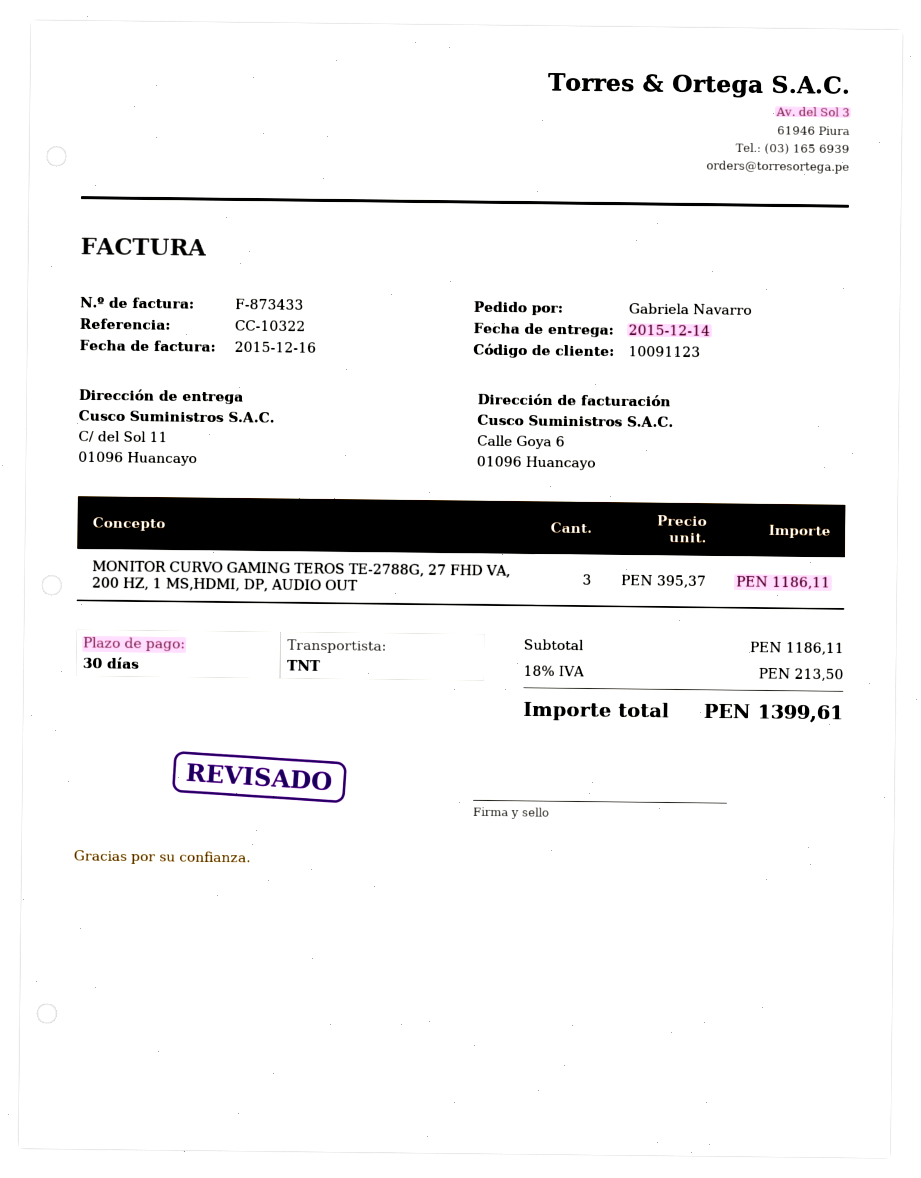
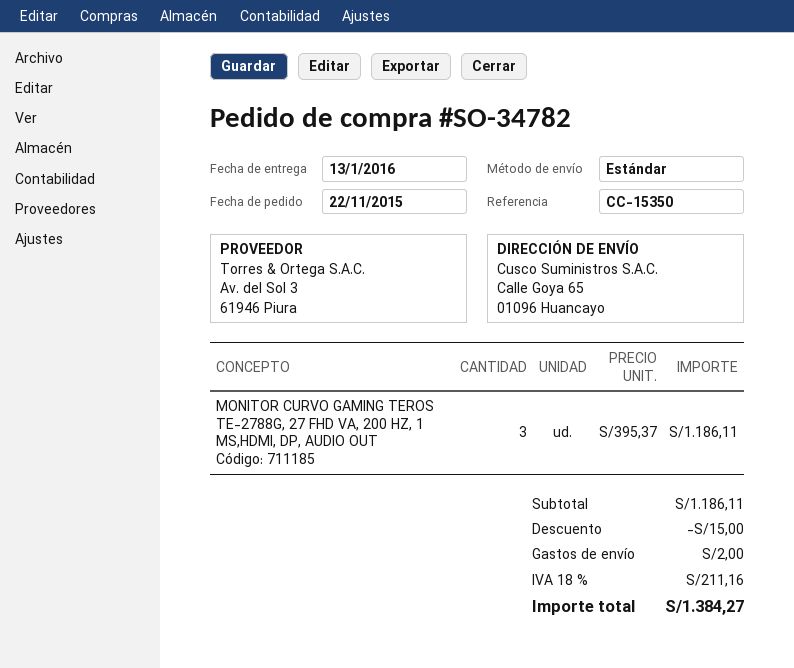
delivery date: 2015-12-14 -> 2016-01-13
reference: CC-10322 -> CC-15350
shipping method: TNT -> standard
ship to: C/ del Sol 11, 01096 Huancayo -> Calle Goya 65, 01096 Huancayo
discount: none -> 15.00
shipping: none -> 2.00
tax: 18% = 213.50 -> 18% = 211.16
total: 1399.61 -> 1384.27

